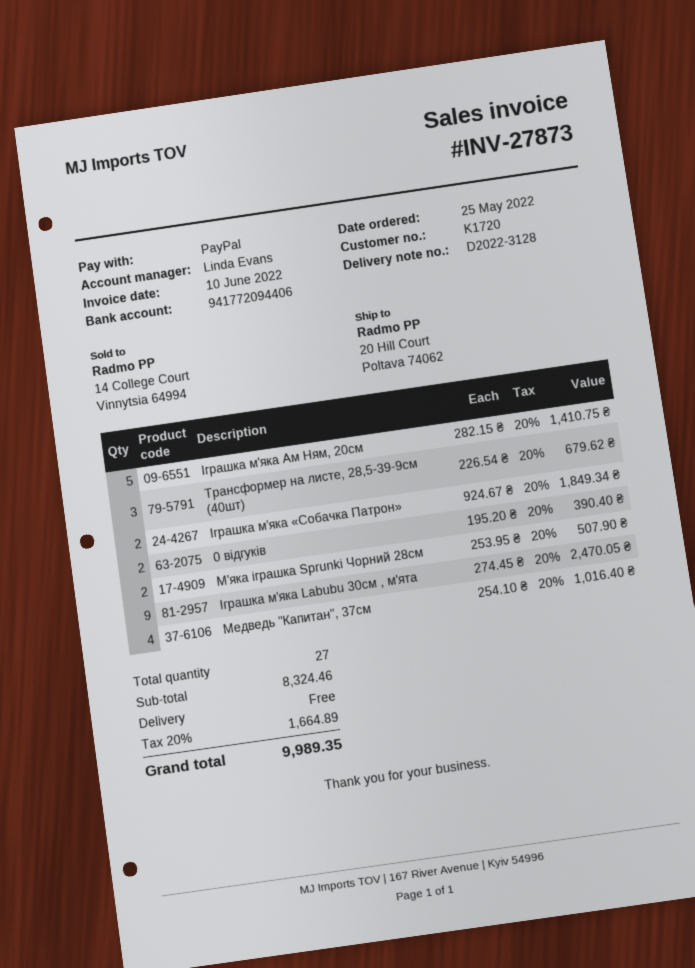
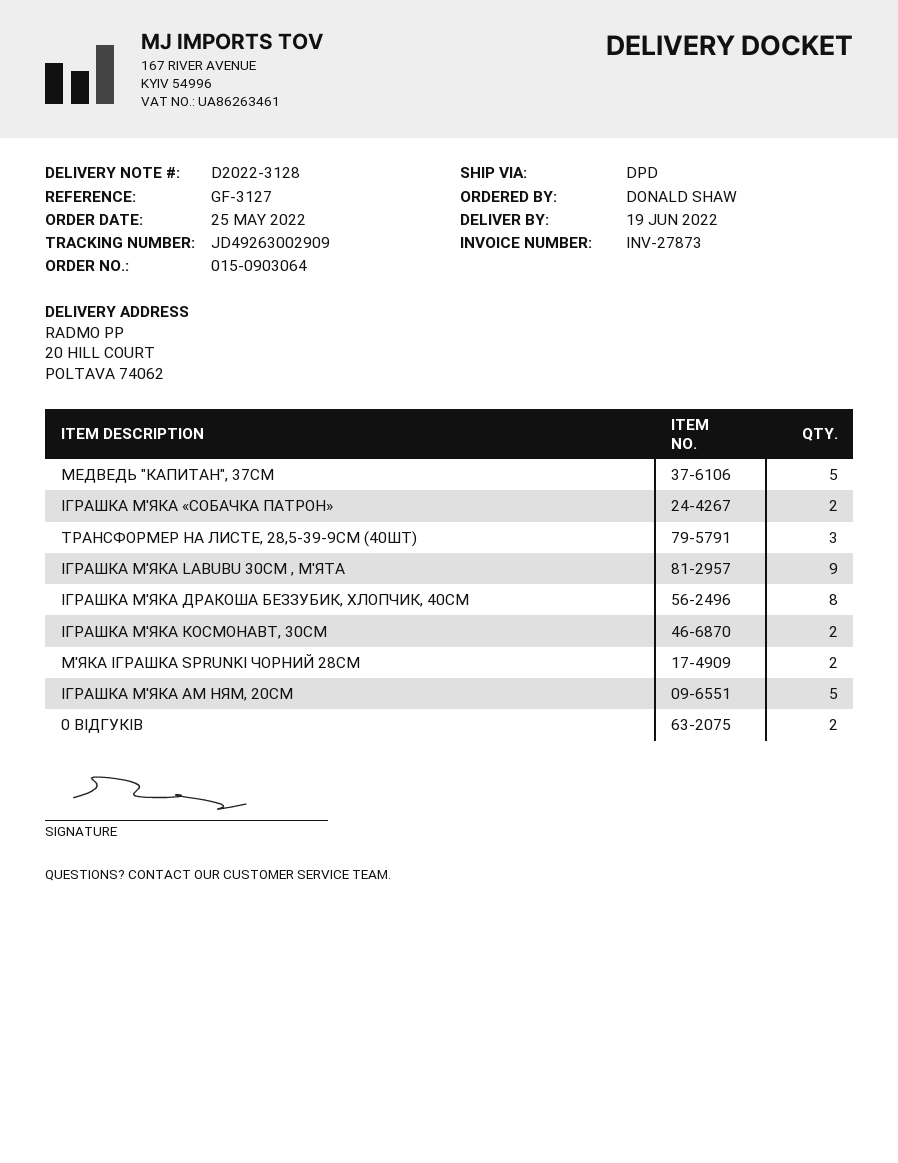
Медведь "Капитан", 37см: 4 -> 5
ІГРАШКА М'ЯКА ДРАКОША БЕЗЗУБИК, ХЛОПЧИК, 40СМ: none -> 8
ІГРАШКА М'ЯКА КОСМОНАВТ, 30СМ: none -> 2

